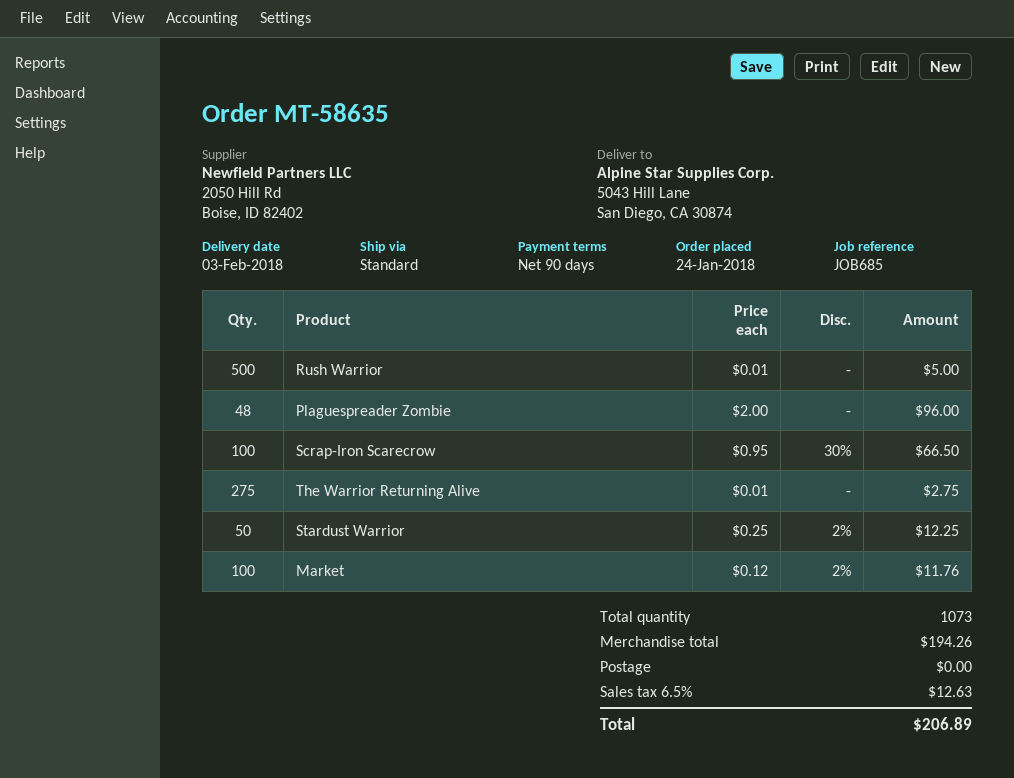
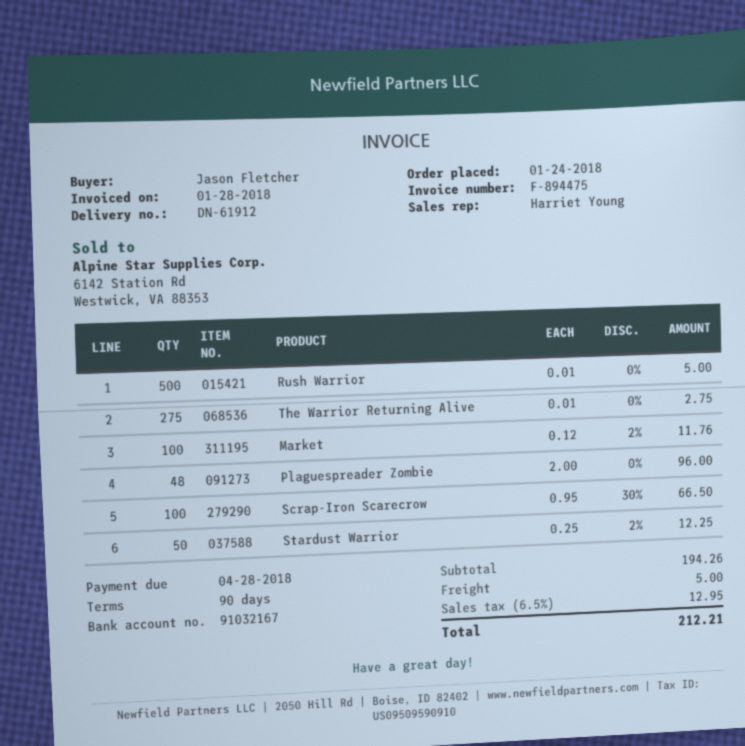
shipping: 0.00 -> 5.00
tax: 6.5% = 12.63 -> 6.5% = 12.95
total: 206.89 -> 212.21

